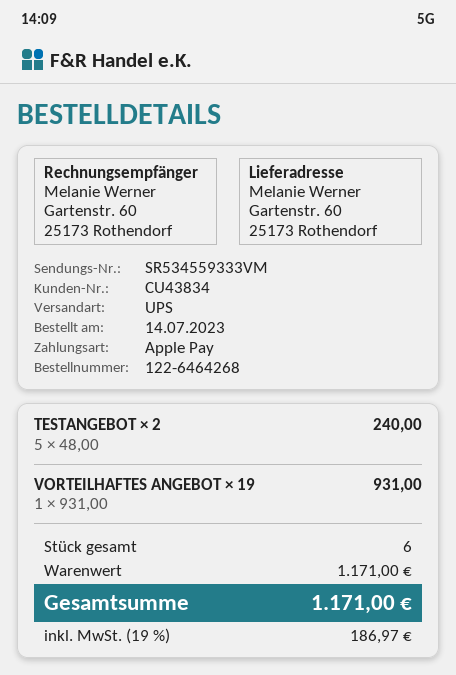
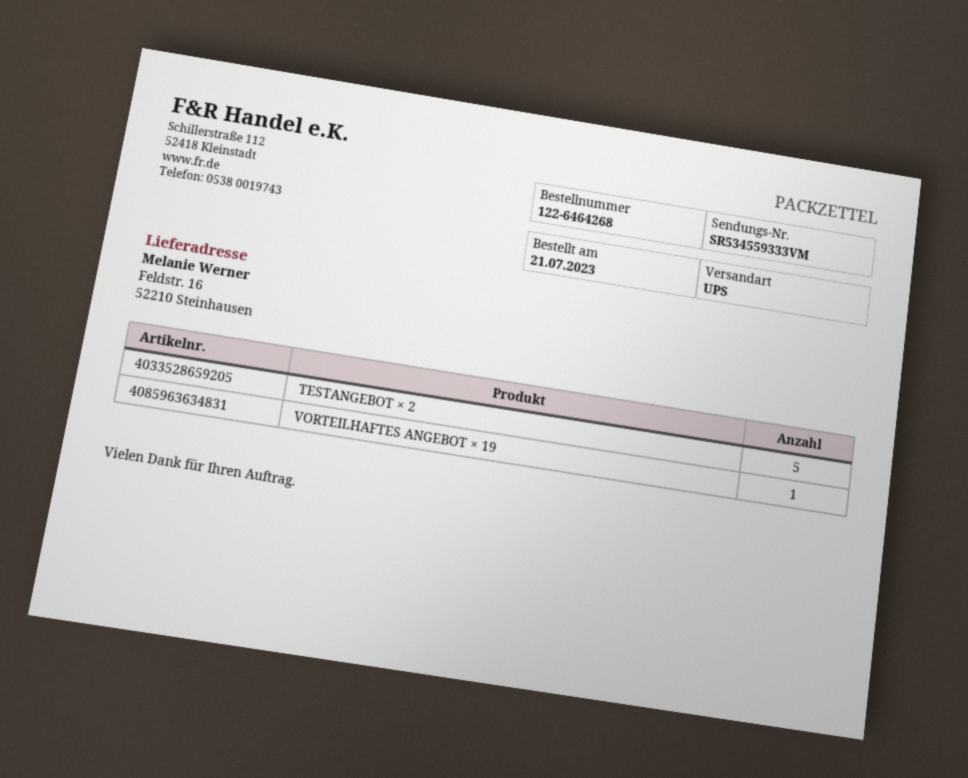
order date: 2023-07-14 -> 2023-07-21
ship to: Gartenstr. 60, 25173 Rothendorf -> Feldstr. 16, 52210 Steinhausen

